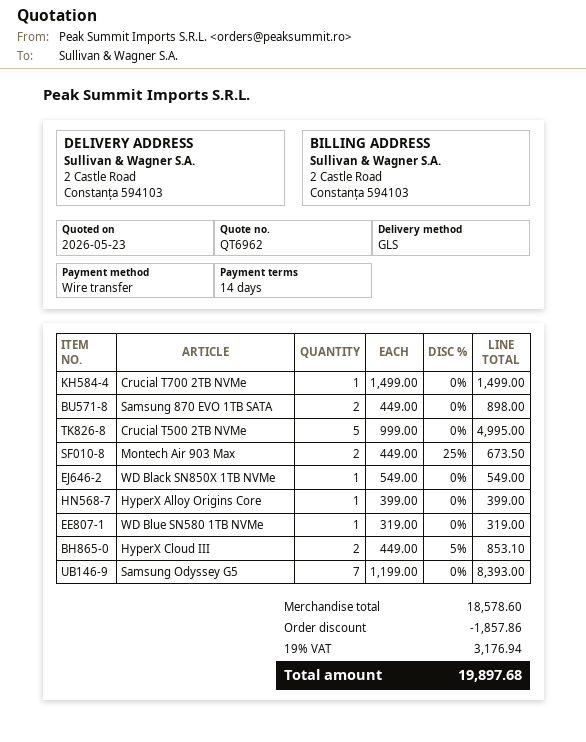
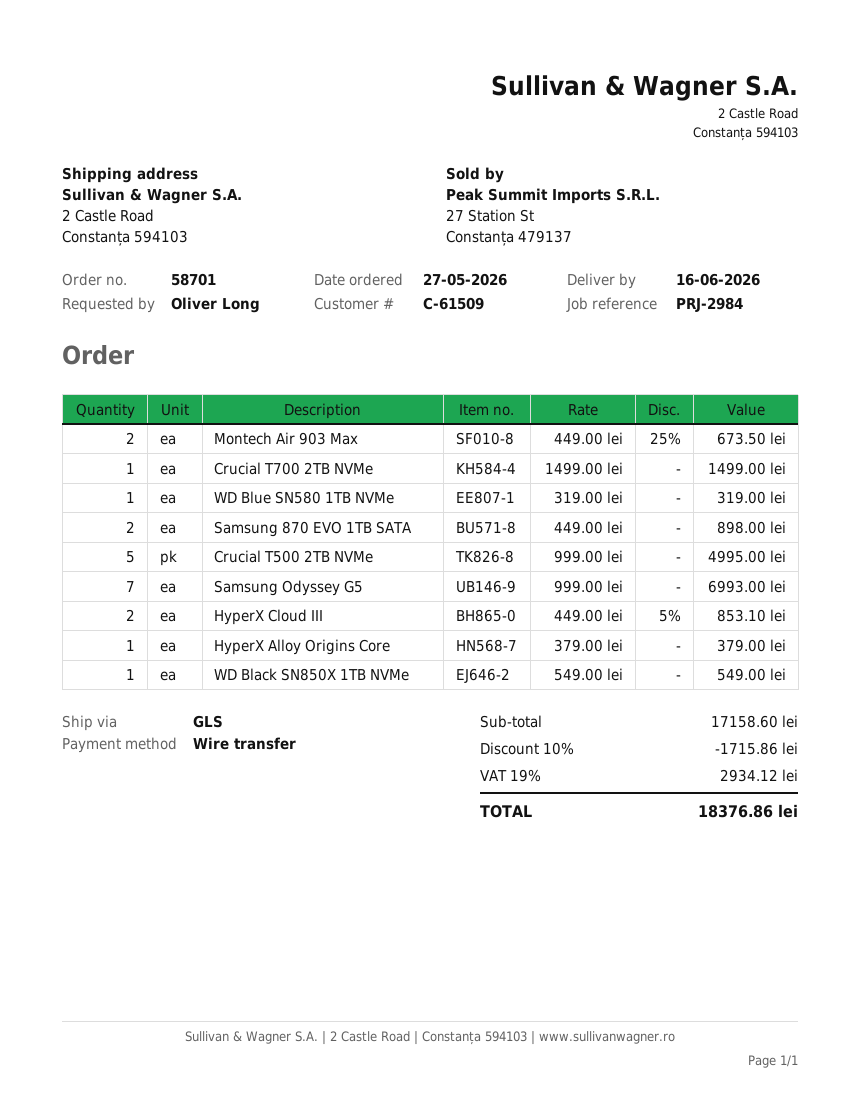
HyperX Alloy Origins Core: 1 x 399.00 = 399.00 -> 1 x 379.00 = 379.00
Samsung Odyssey G5: 7 x 1199.00 = 8393.00 -> 7 x 999.00 = 6993.00
subtotal: 18578.60 -> 17158.60
discount: 1857.86 -> 1715.86
tax: 19% = 3176.94 -> 19% = 2934.12
total: 19897.68 -> 18376.86

